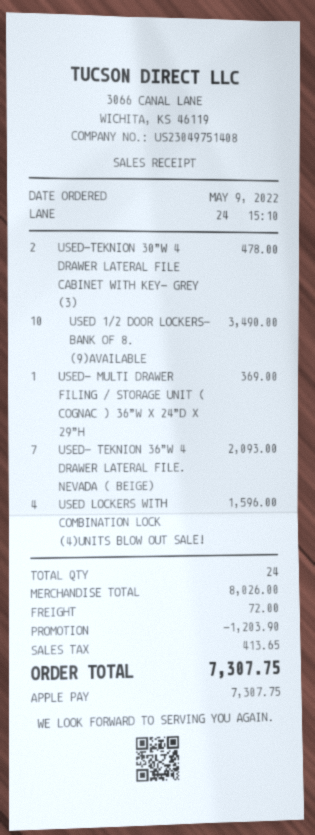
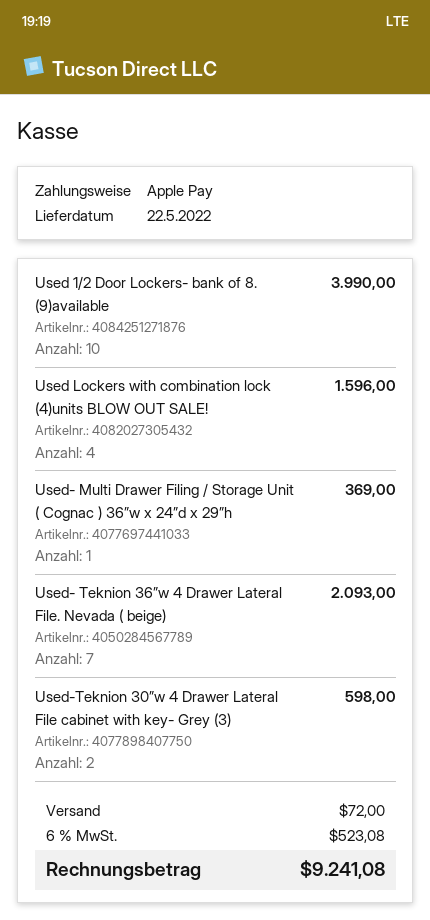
USED-TEKNION 30”W 4 DRAWER LATERAL FILE CABINET WITH KEY- GREY (3): 2 for 478.00 -> 2 for 598.00
USED 1/2 DOOR LOCKERS- BANK OF 8. (9)AVAILABLE: 10 for 3490.00 -> 10 for 3990.00
discount: 1203.90 -> none
tax: 413.65 -> 523.08
total: 7307.75 -> 9241.08

